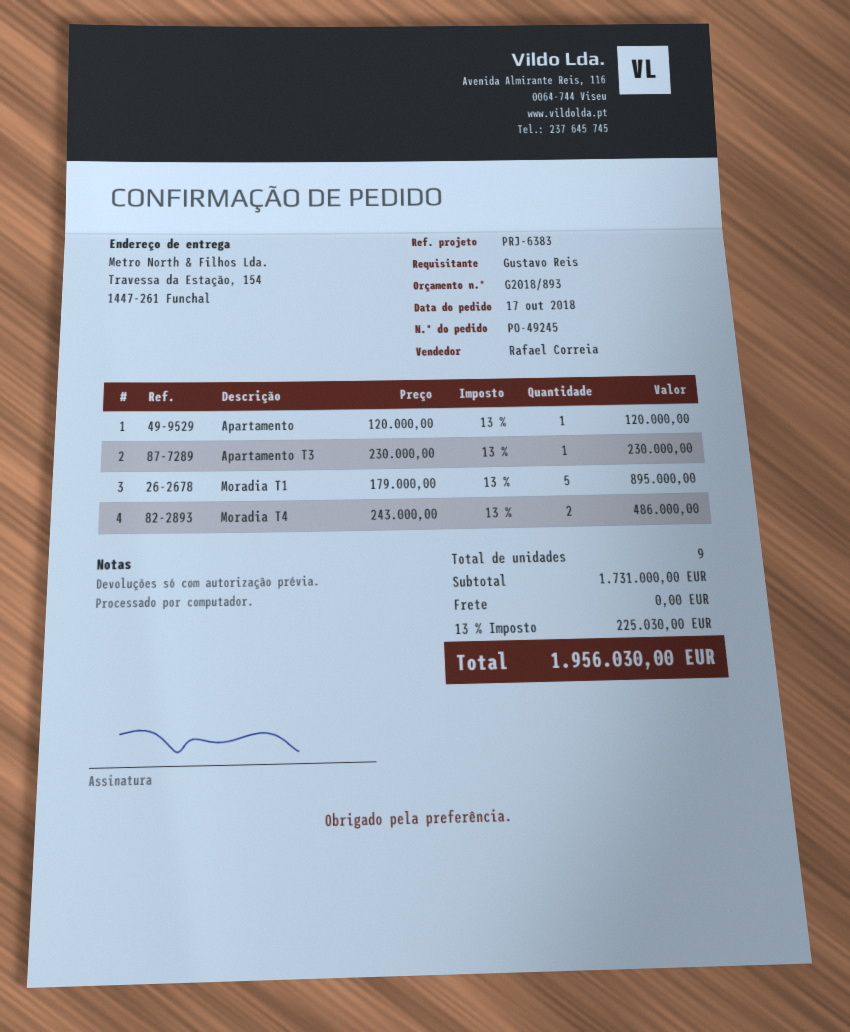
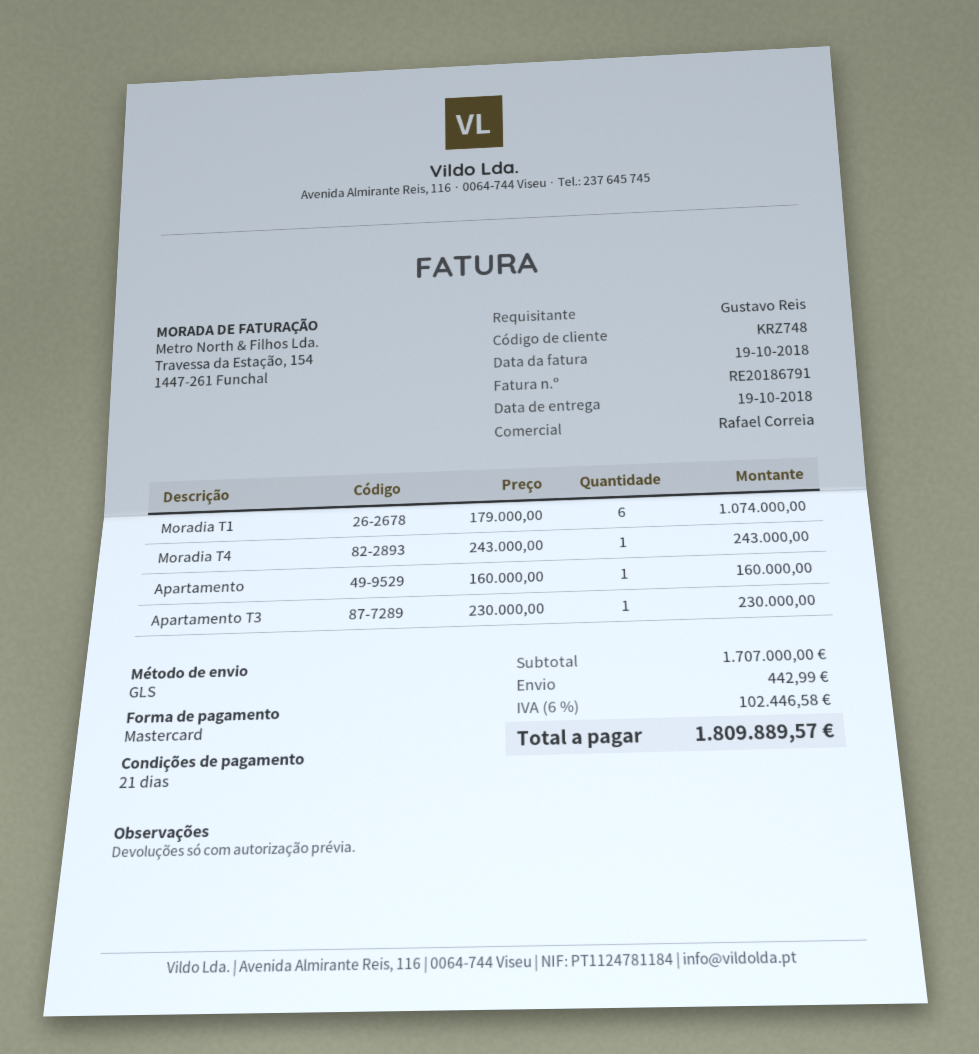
Apartamento: 1 x 120000.00 = 120000.00 -> 1 x 160000.00 = 160000.00
Moradia T1: 5 x 179000.00 = 895000.00 -> 6 x 179000.00 = 1074000.00
Moradia T4: 2 x 243000.00 = 486000.00 -> 1 x 243000.00 = 243000.00
subtotal: 1731000.00 -> 1707000.00
shipping: 0.00 -> 442.99
tax: 13% = 225030.00 -> 6% = 102446.58
total: 1956030.00 -> 1809889.57

